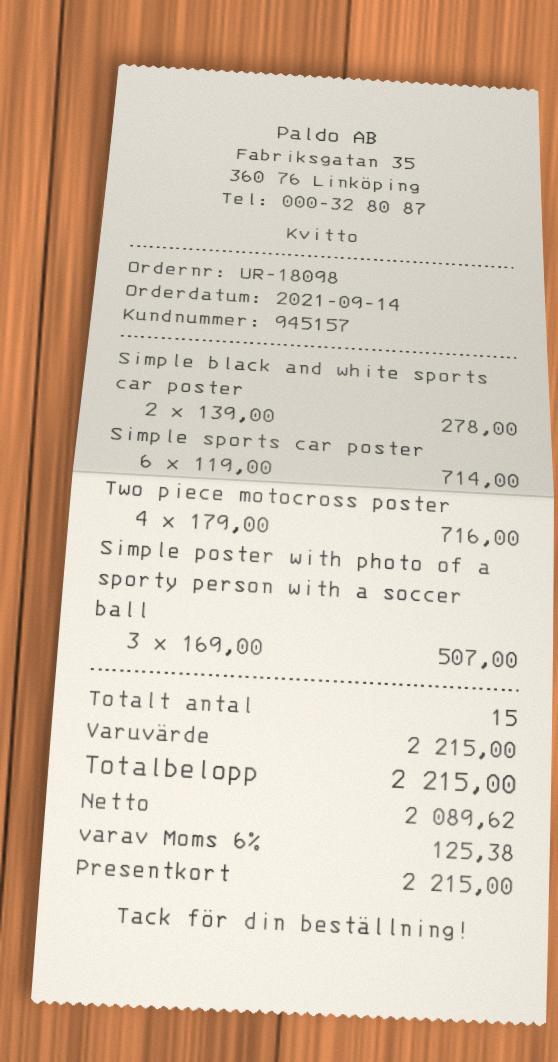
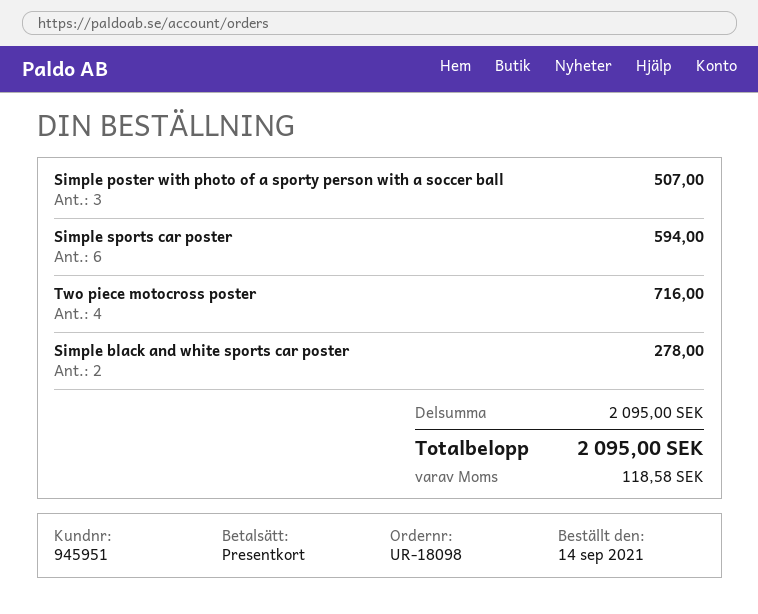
customer number: 945157 -> 945951
Simple sports car poster: 6 for 714.00 -> 6 for 594.00
subtotal: 2215.00 -> 2095.00
tax: 125.38 -> 118.58
total: 2215.00 -> 2095.00

